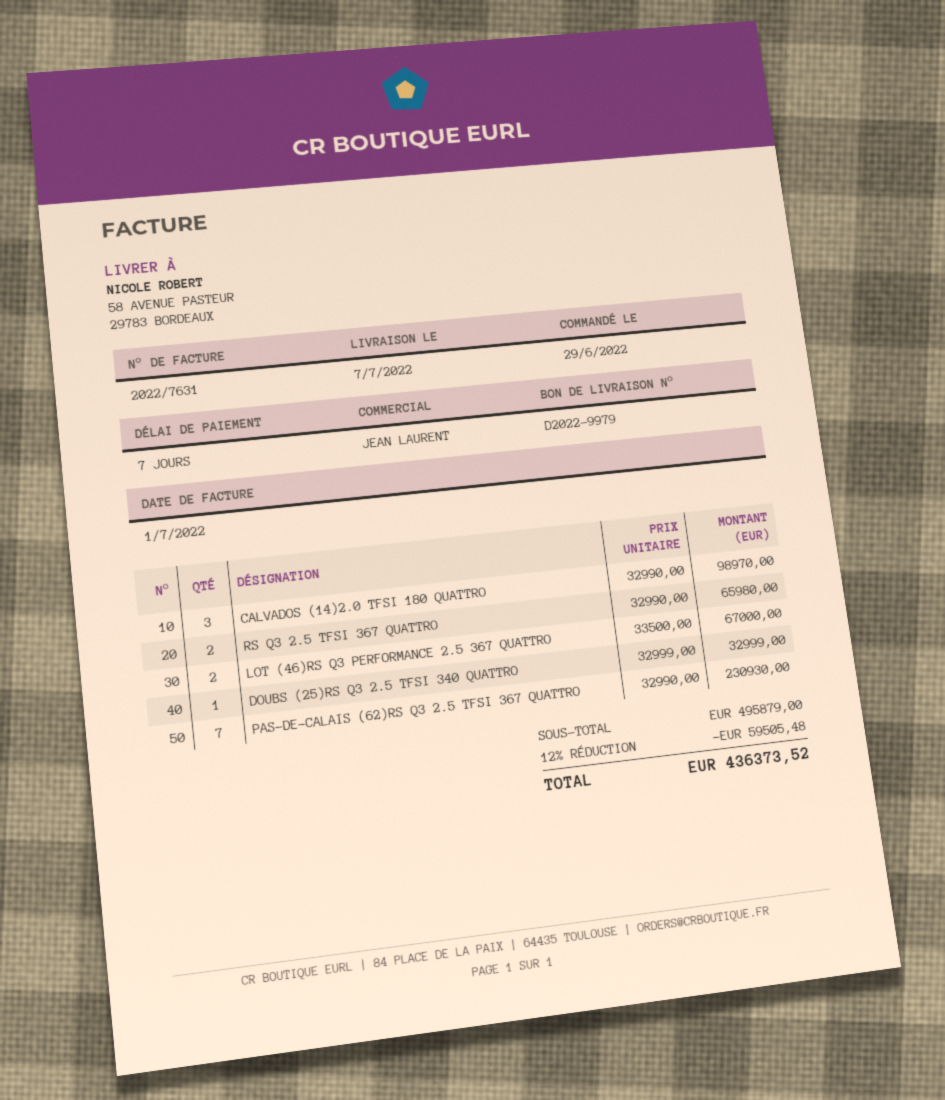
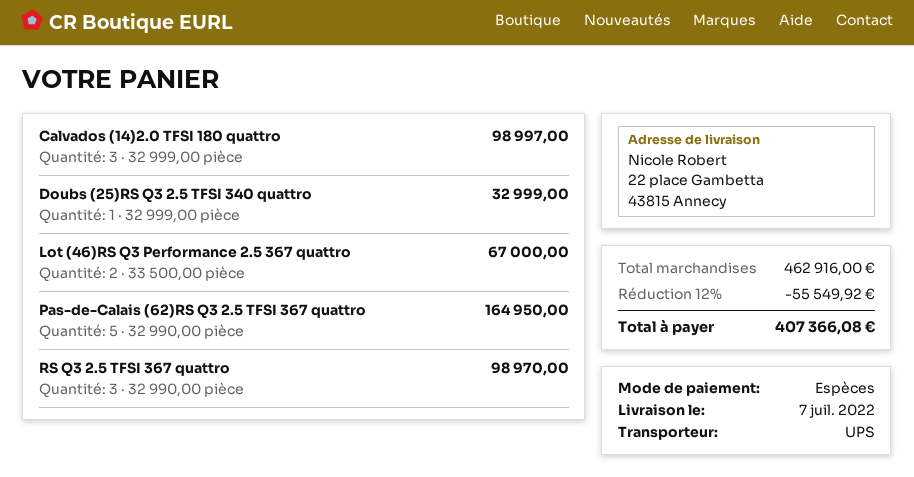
ship to: 58 AVENUE PASTEUR, 29783 BORDEAUX -> 22 place Gambetta, 43815 Annecy
CALVADOS (14)2.0 TFSI 180 QUATTRO: 3 x 32990.00 = 98970.00 -> 3 x 32999.00 = 98997.00
RS Q3 2.5 TFSI 367 QUATTRO: 2 x 32990.00 = 65980.00 -> 3 x 32990.00 = 98970.00
PAS-DE-CALAIS (62)RS Q3 2.5 TFSI 367 QUATTRO: 7 x 32990.00 = 230930.00 -> 5 x 32990.00 = 164950.00
subtotal: 495879.00 -> 462916.00
discount: 12% = 59505.48 -> 12% = 55549.92
total: 436373.52 -> 407366.08

